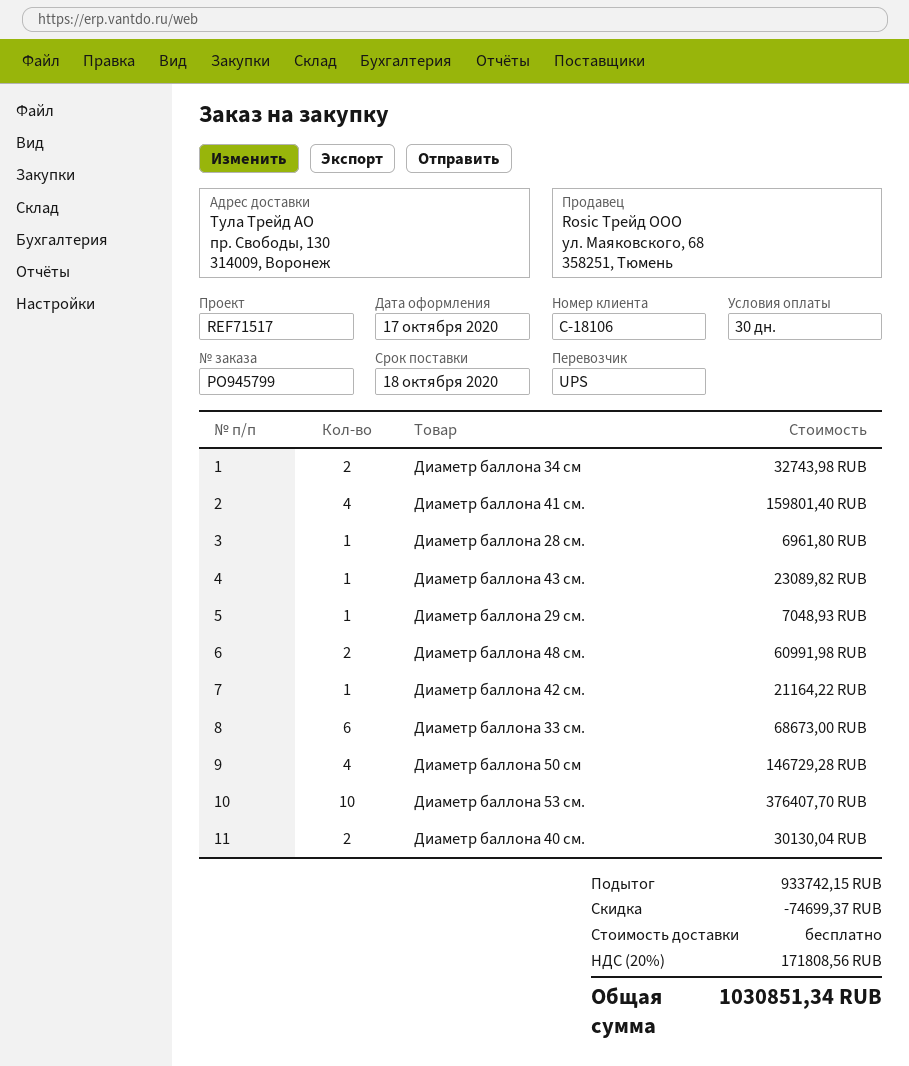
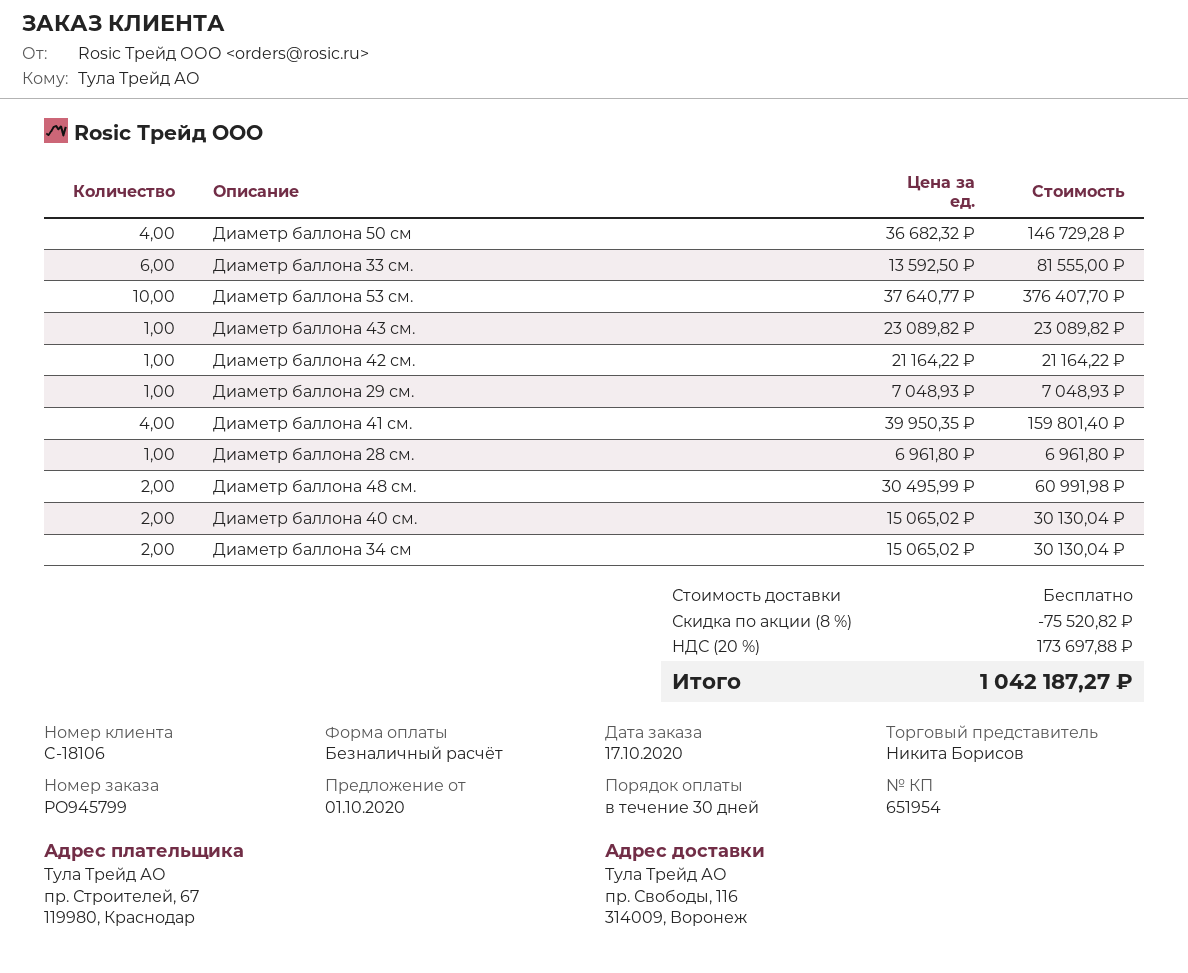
ship to: пр. Свободы, 130, 314009, Воронеж -> пр. Свободы, 116, 314009, Воронеж
Диаметр баллона 34 см: 2 for 32743.98 -> 2 for 30130.04
Диаметр баллона 33 см.: 6 for 68673.00 -> 6 for 81555.00
discount: 74699.37 -> 75520.82
tax: 20% = 171808.56 -> 20% = 173697.88
total: 1030851.34 -> 1042187.27

